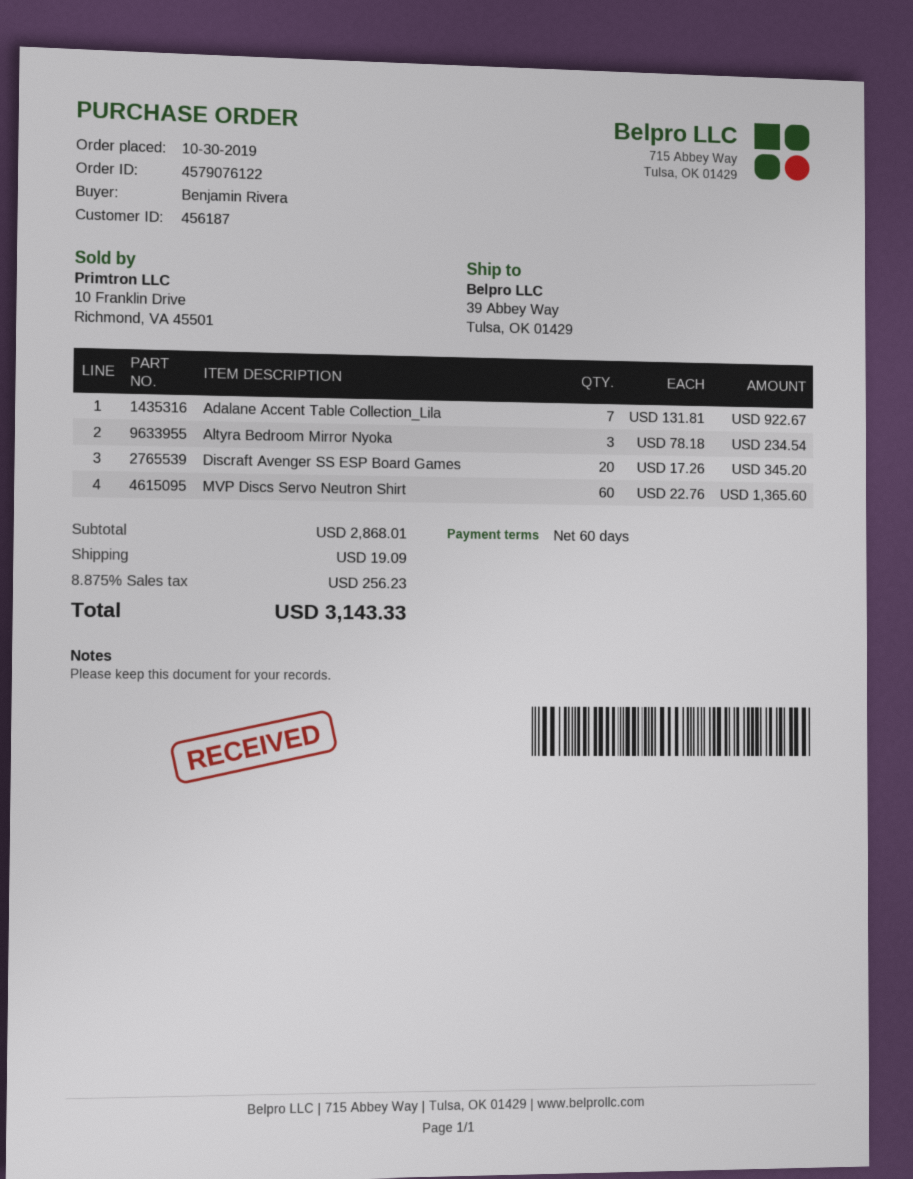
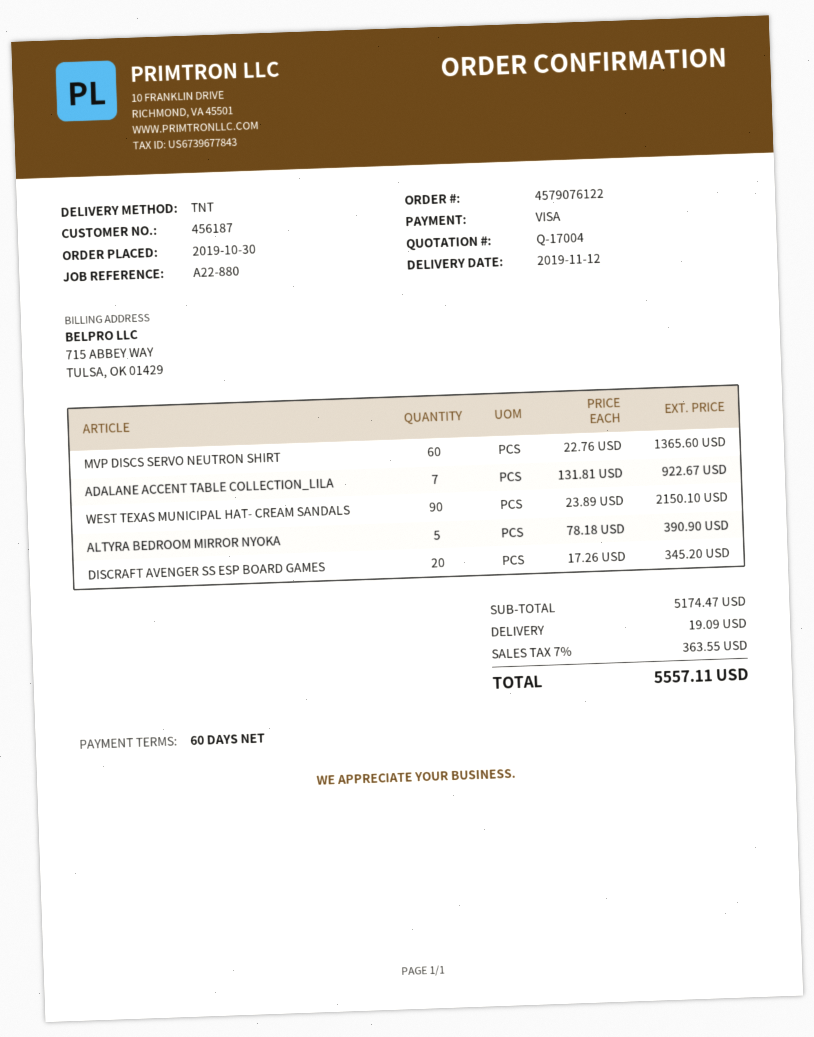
Altyra Bedroom Mirror Nyoka: 3 x 78.18 = 234.54 -> 5 x 78.18 = 390.90
WEST TEXAS MUNICIPAL HAT- CREAM SANDALS: none -> 90 x 23.89 = 2150.10
subtotal: 2868.01 -> 5174.47
tax: 8.875% = 256.23 -> 7% = 363.55
total: 3143.33 -> 5557.11

